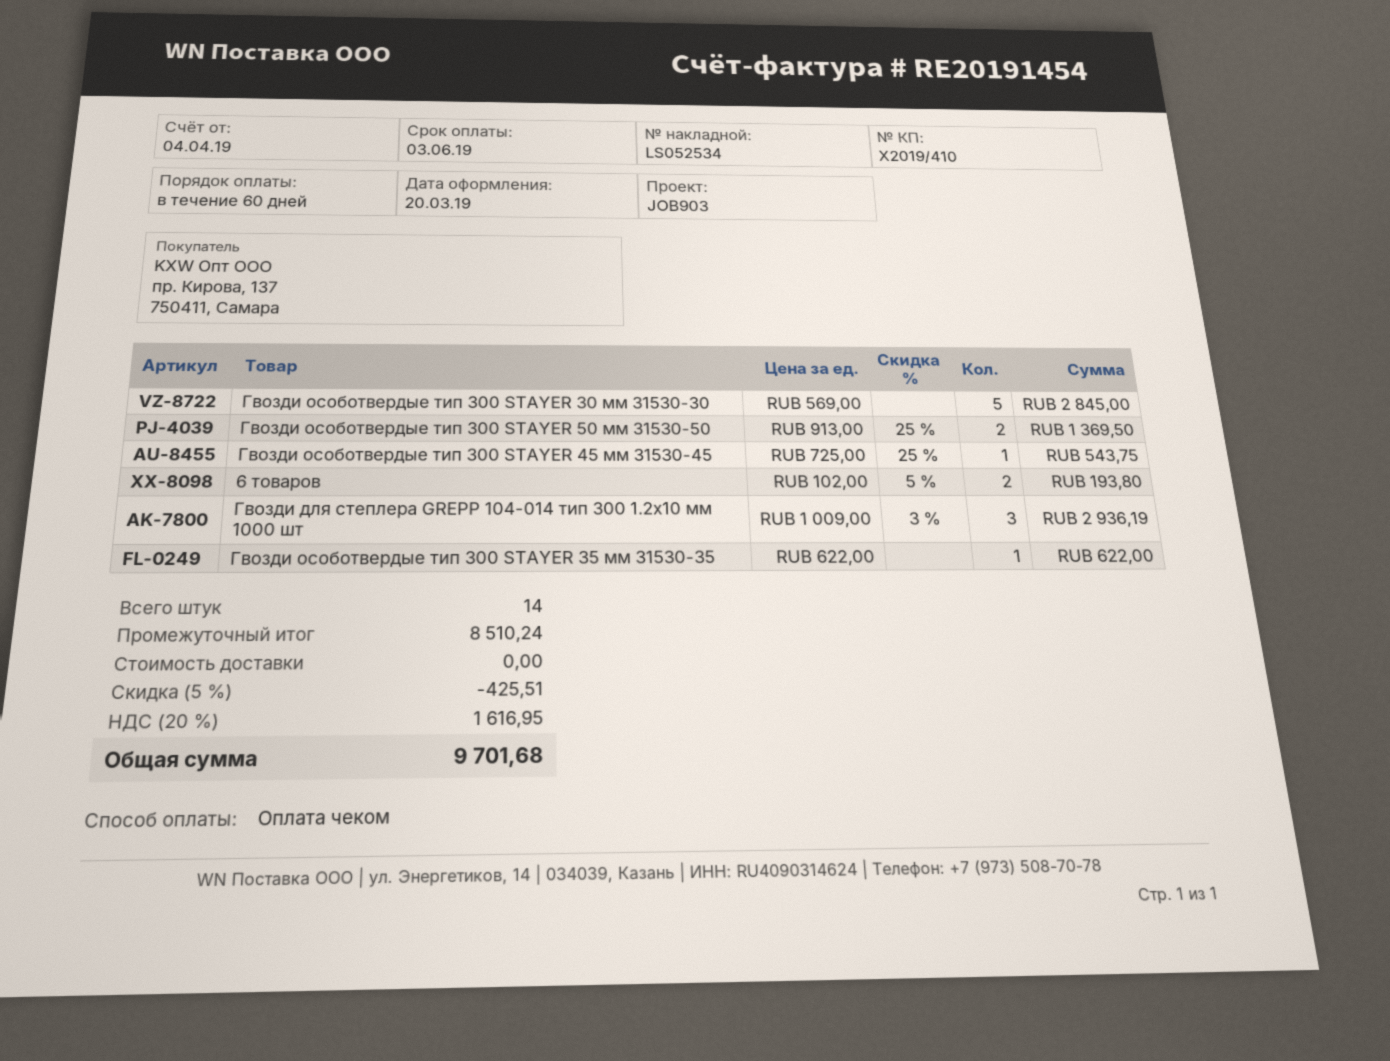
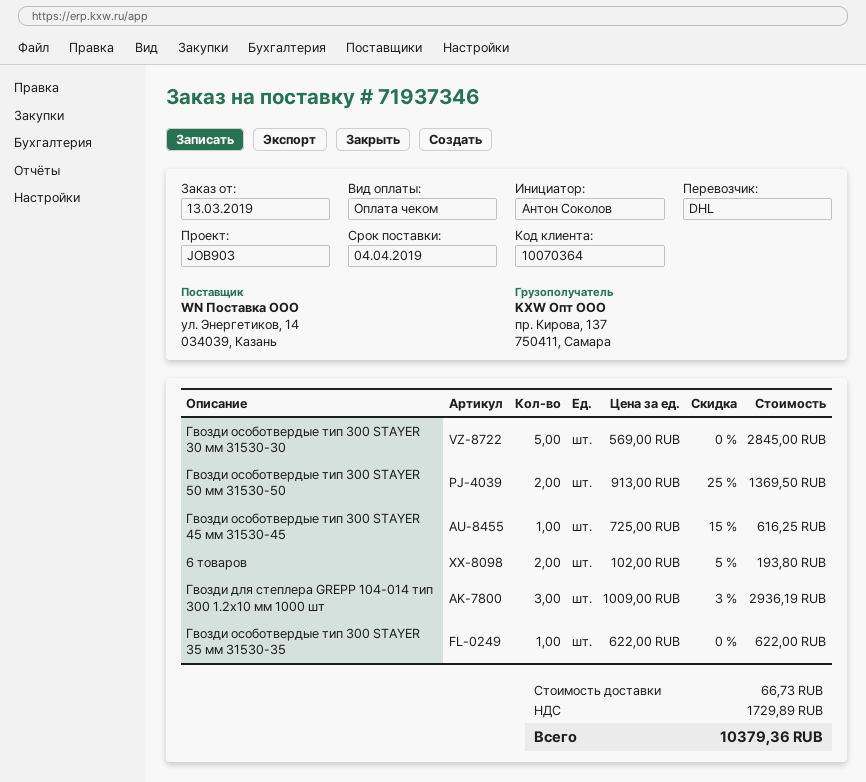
order date: 2019-03-20 -> 2019-03-13
Гвозди особотвердые тип 300 STAYER 45 мм 31530-45: 1 x 725.00 - 25% = 543.75 -> 1 x 725.00 - 15% = 616.25
discount: 5% = 425.51 -> none
shipping: 0.00 -> 66.73
tax: 1616.95 -> 1729.89
total: 9701.68 -> 10379.36

